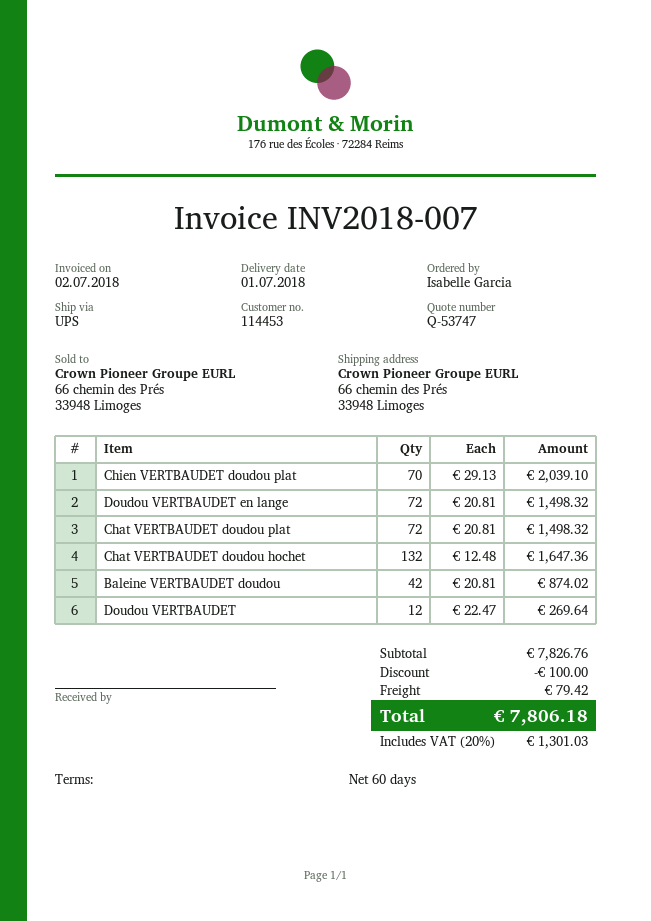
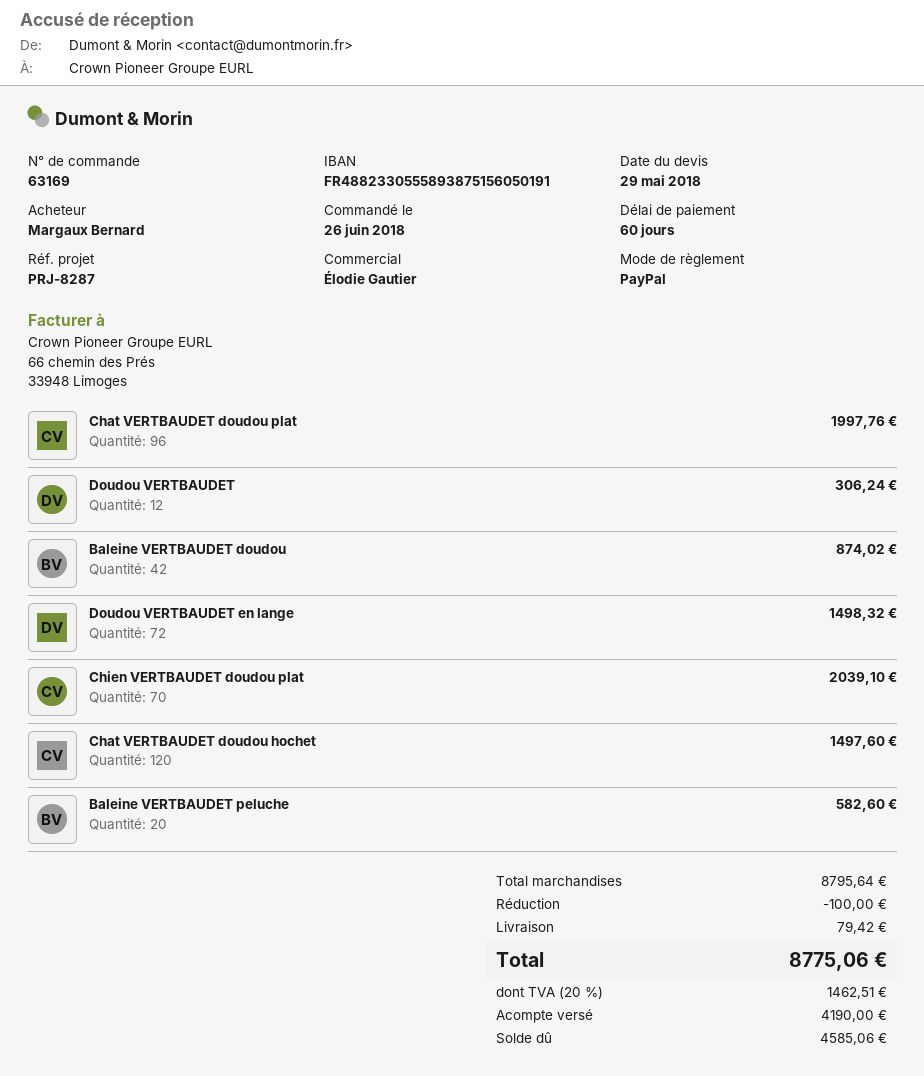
ordered by: Isabelle Garcia -> Margaux Bernard
Chat VERTBAUDET doudou plat: 72 for 1498.32 -> 96 for 1997.76
Chat VERTBAUDET doudou hochet: 132 for 1647.36 -> 120 for 1497.60
Doudou VERTBAUDET: 12 for 269.64 -> 12 for 306.24
Baleine VERTBAUDET peluche: none -> 20 for 582.60
subtotal: 7826.76 -> 8795.64
tax: 20% = 1301.03 -> 20% = 1462.51
total: 7806.18 -> 8775.06

